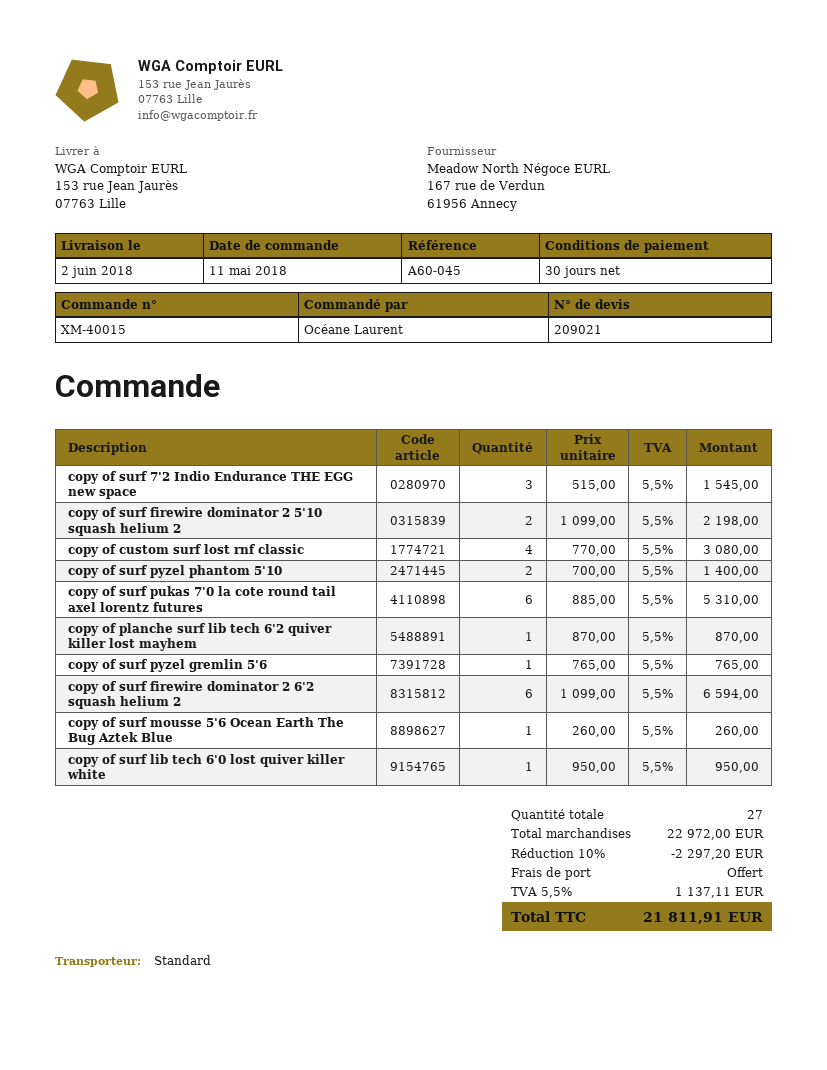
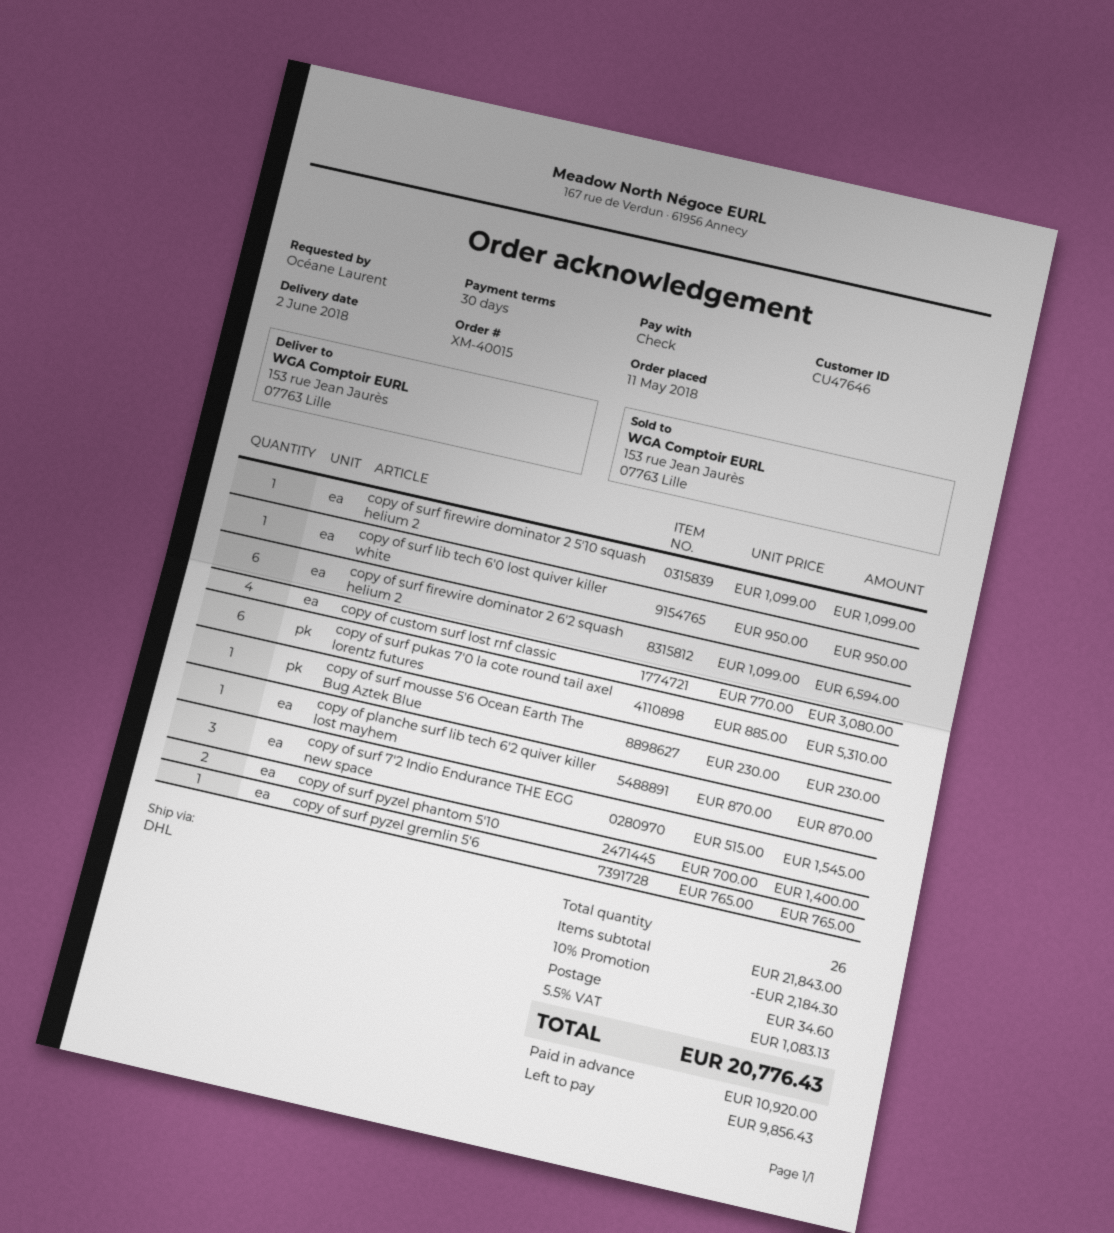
shipping method: standard -> DHL
copy of surf firewire dominator 2 5'10 squash helium 2: 2 x 1099.00 = 2198.00 -> 1 x 1099.00 = 1099.00
copy of surf mousse 5'6 Ocean Earth The Bug Aztek Blue: 1 x 260.00 = 260.00 -> 1 x 230.00 = 230.00
total quantity: 27 -> 26
subtotal: 22972.00 -> 21843.00
discount: 10% = 2297.20 -> 10% = 2184.30
shipping: 0.00 -> 34.60
tax: 5.5% = 1137.11 -> 5.5% = 1083.13
total: 21811.91 -> 20776.43

